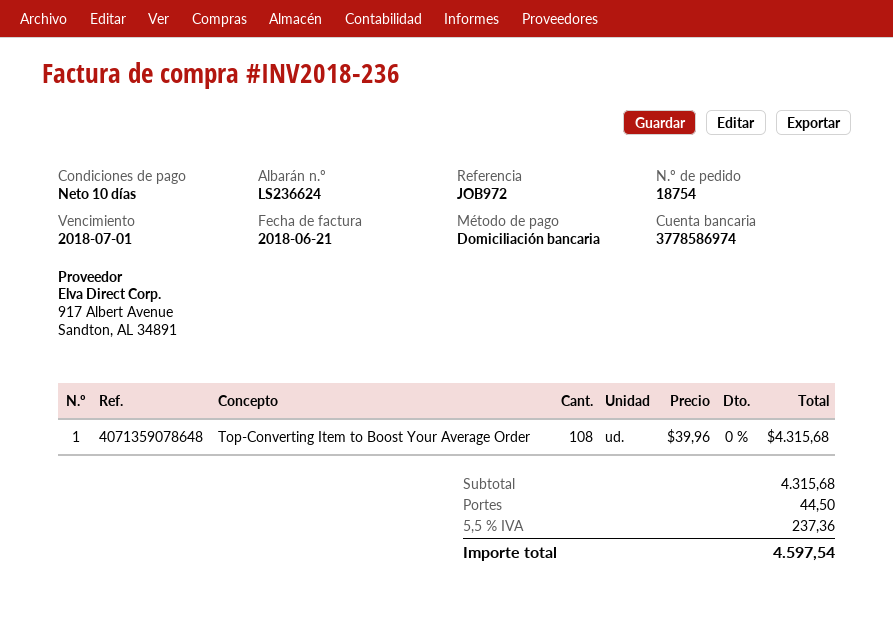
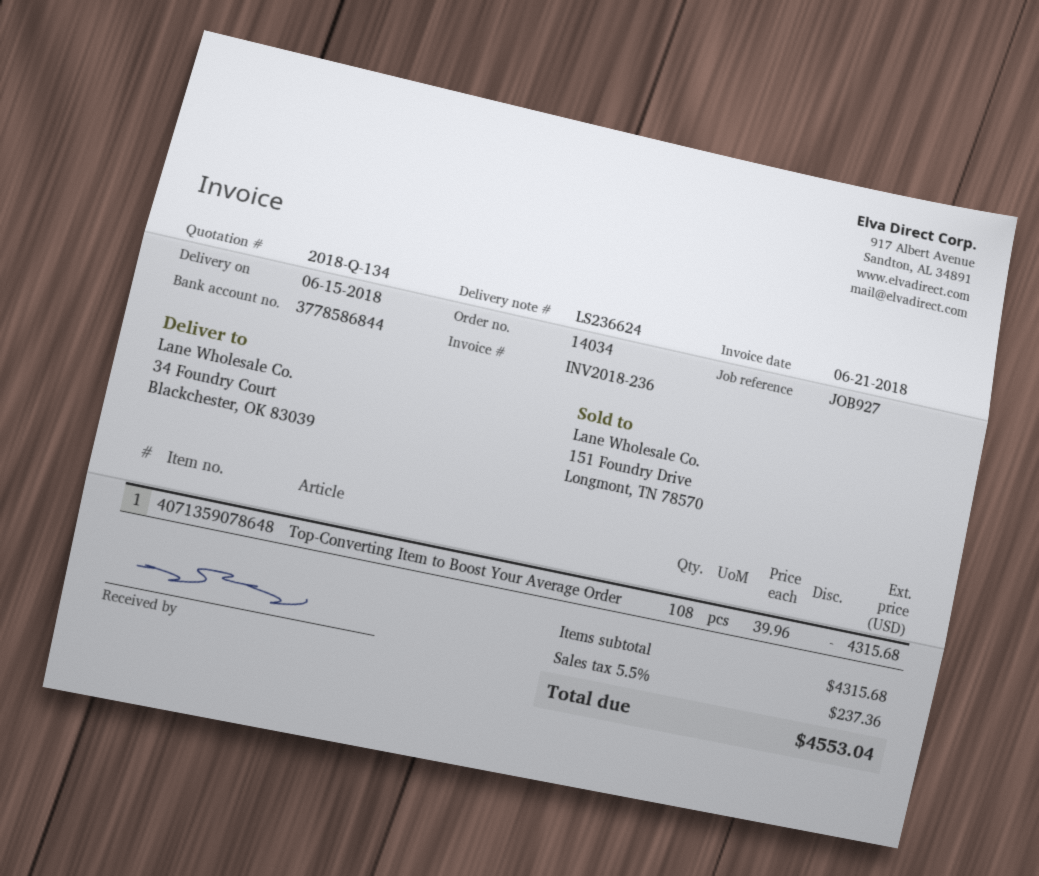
order number: 18754 -> 14034
reference: JOB972 -> JOB927
bank account: 3778586974 -> 3778586844
shipping: 44.50 -> none
total: 4597.54 -> 4553.04

